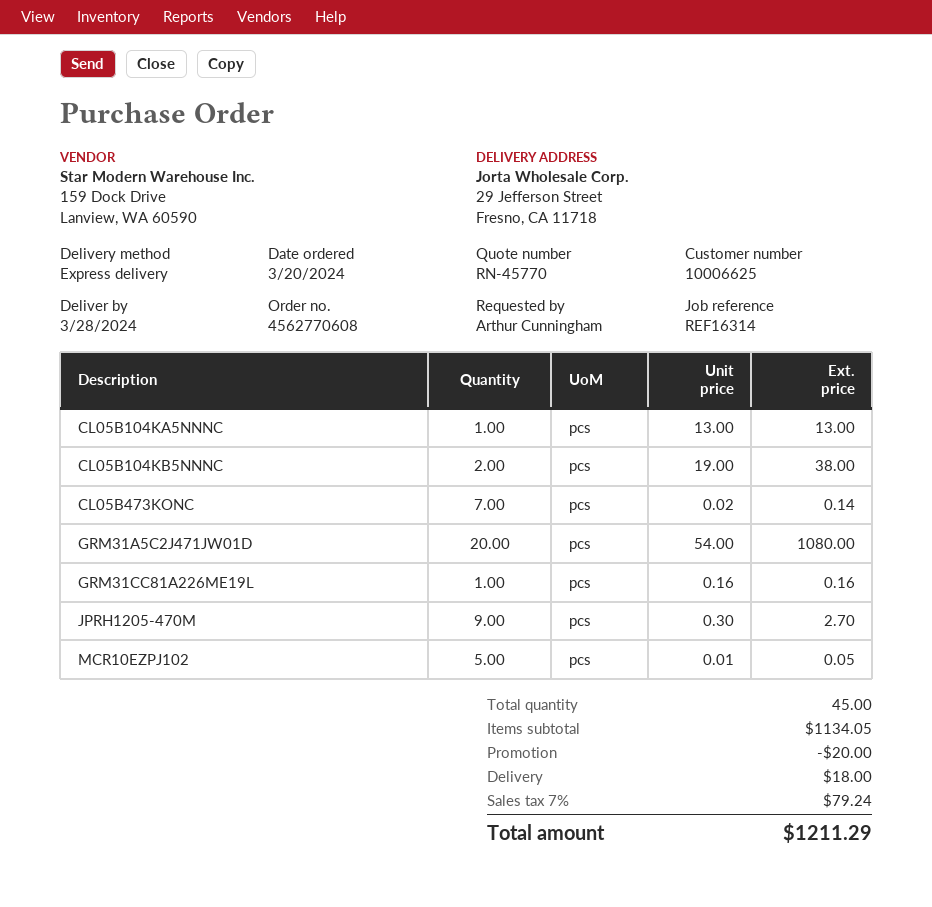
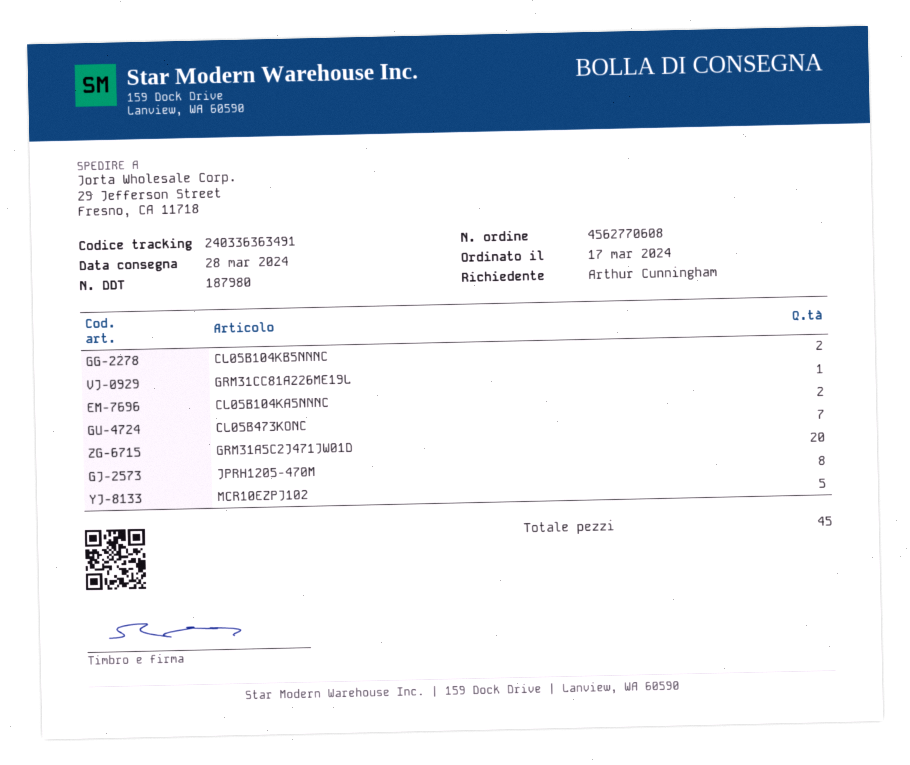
order date: 2024-03-20 -> 2024-03-17
CL05B104KA5NNNC: 1 -> 2
JPRH1205-470M: 9 -> 8

